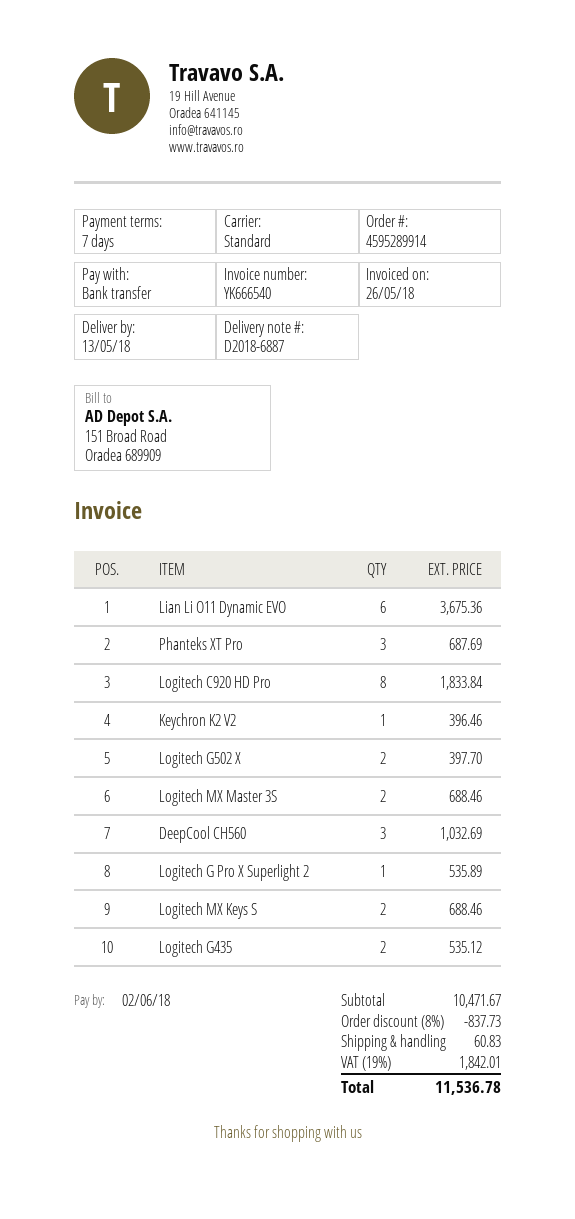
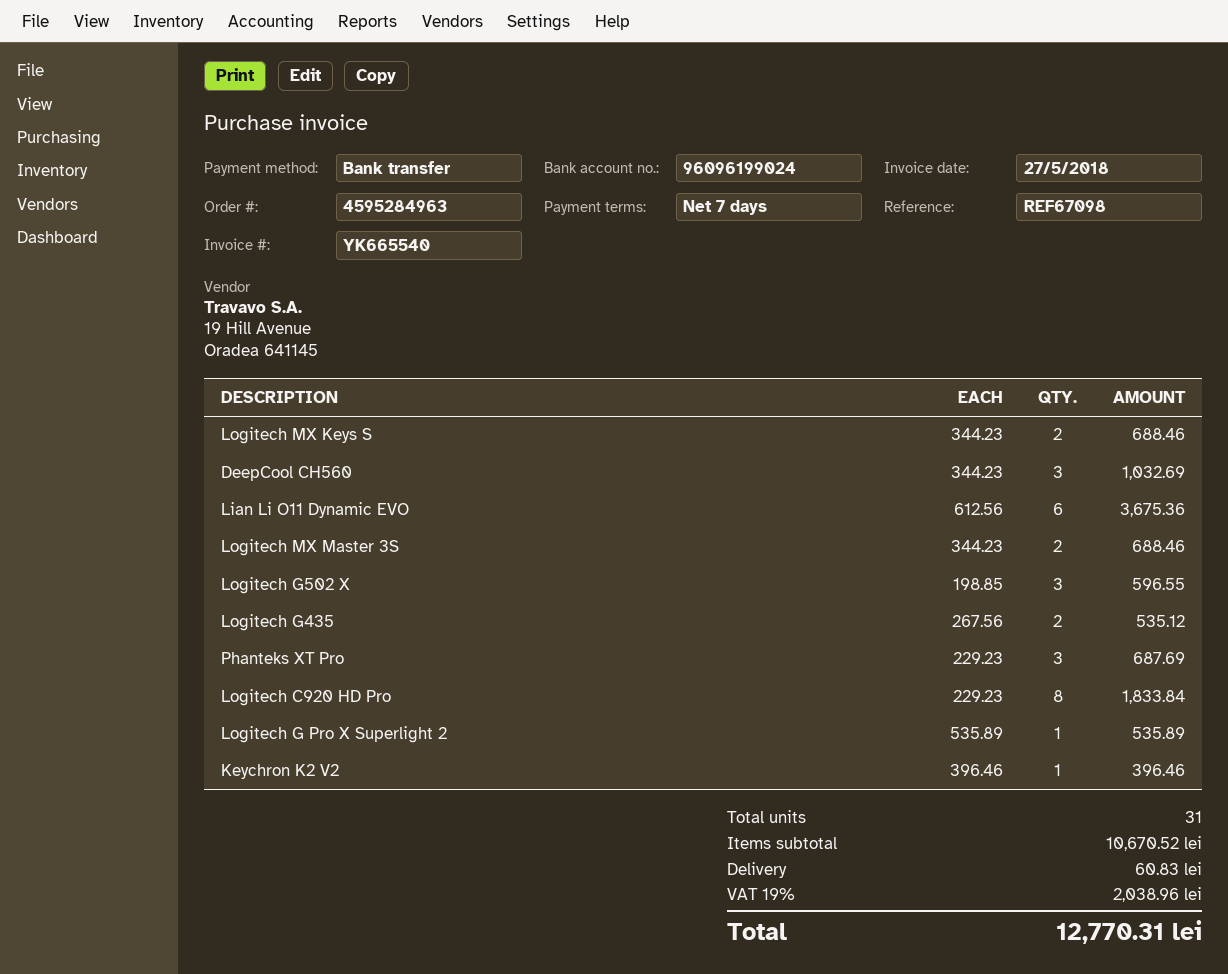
order number: 4595289914 -> 4595284963
invoice number: YK666540 -> YK665540
invoice date: 2018-05-26 -> 2018-05-27
Logitech G502 X: 2 for 397.70 -> 3 for 596.55
subtotal: 10471.67 -> 10670.52
discount: 8% = 837.73 -> none
tax: 19% = 1842.01 -> 19% = 2038.96
total: 11536.78 -> 12770.31

